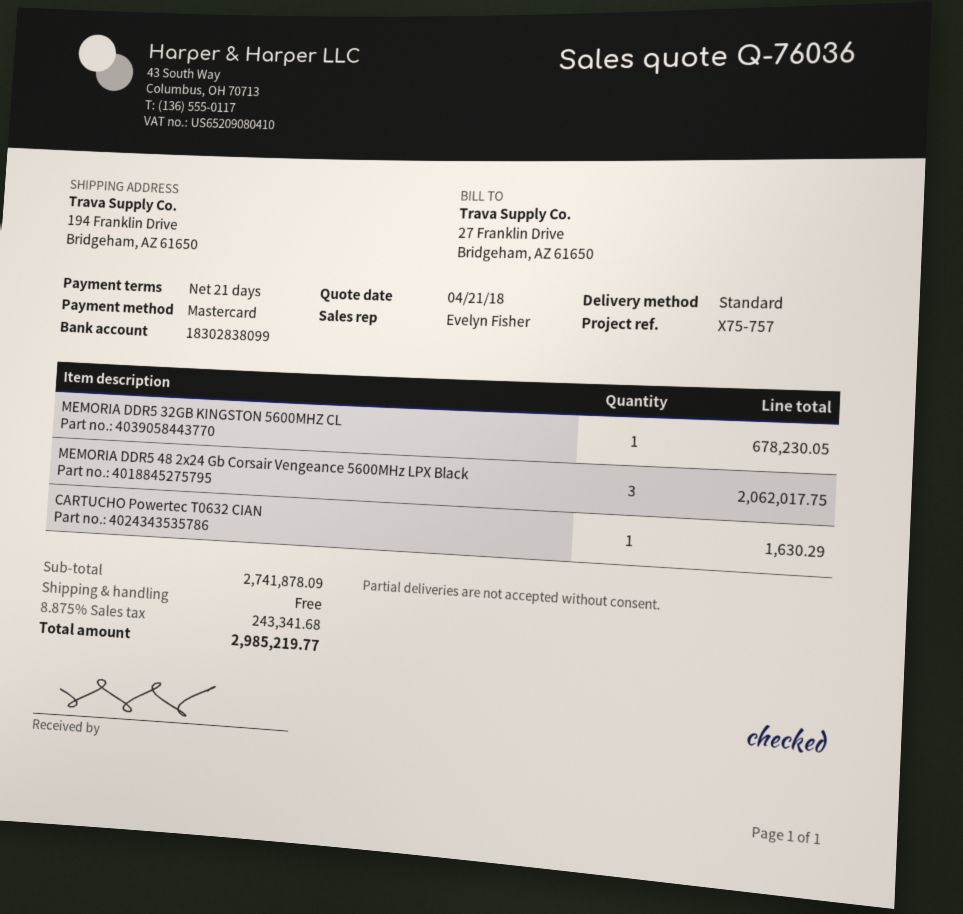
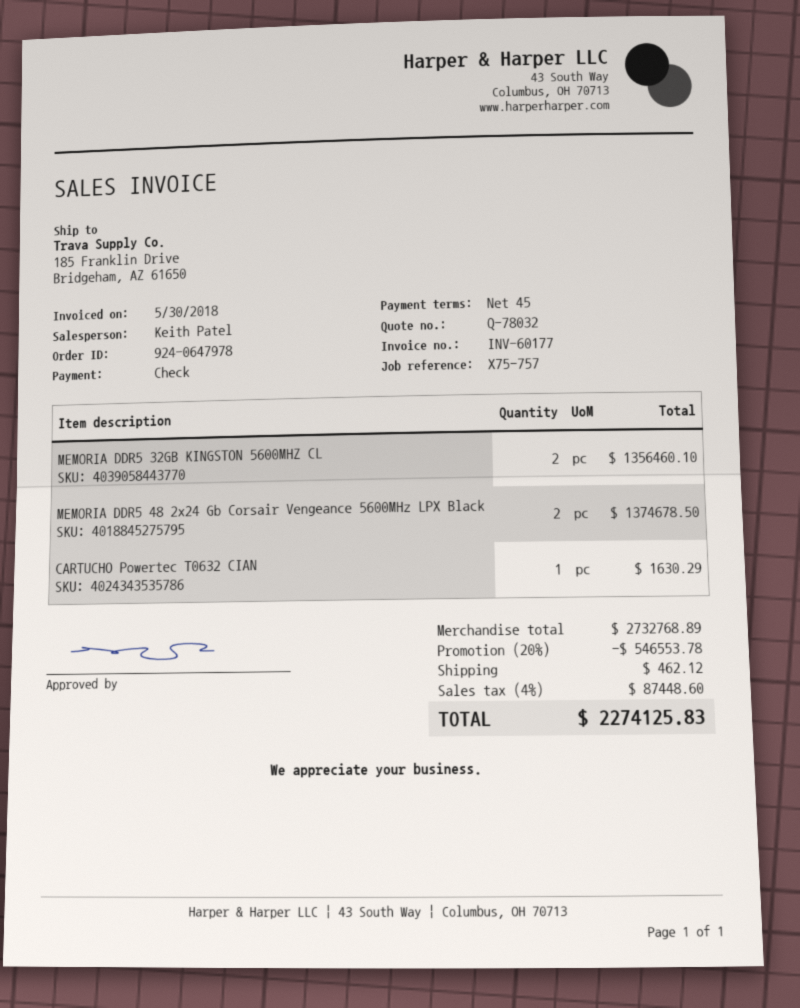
quote number: Q-76036 -> Q-78032
payment terms: 21 days -> 45 days
sales rep: Evelyn Fisher -> Keith Patel
payment method: Mastercard -> cheque
ship to: 194 Franklin Drive, Bridgeham, AZ 61650 -> 185 Franklin Drive, Bridgeham, AZ 61650
MEMORIA DDR5 32GB KINGSTON 5600MHZ CL: 1 for 678230.05 -> 2 for 1356460.10
MEMORIA DDR5 48 2x24 Gb Corsair Vengeance 5600MHz LPX Black: 3 for 2062017.75 -> 2 for 1374678.50
subtotal: 2741878.09 -> 2732768.89
discount: none -> 20% = 546553.78
shipping: 0.00 -> 462.12
tax: 8.875% = 243341.68 -> 4% = 87448.60
total: 2985219.77 -> 2274125.83

